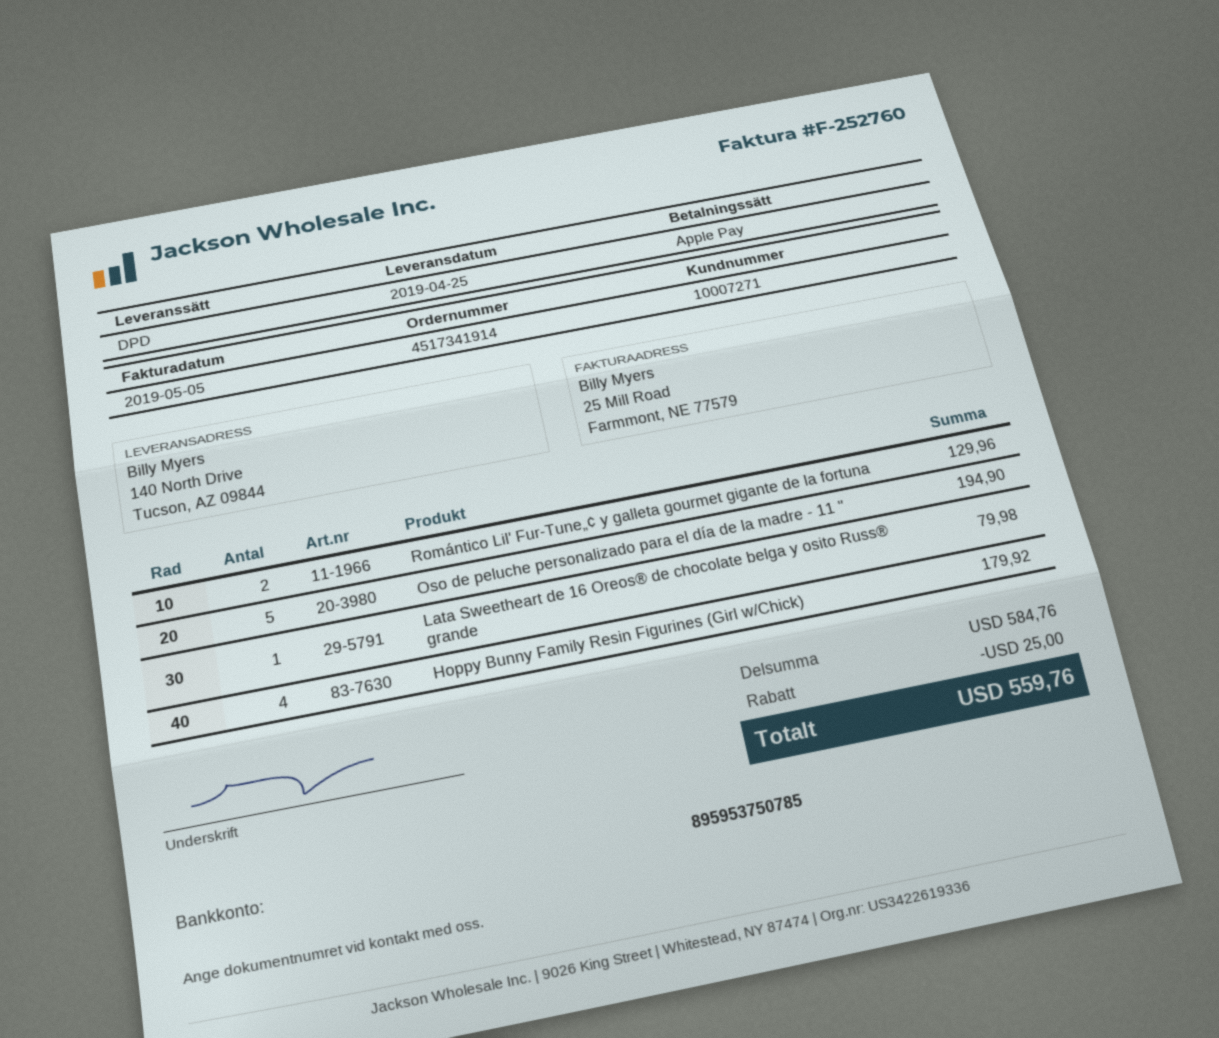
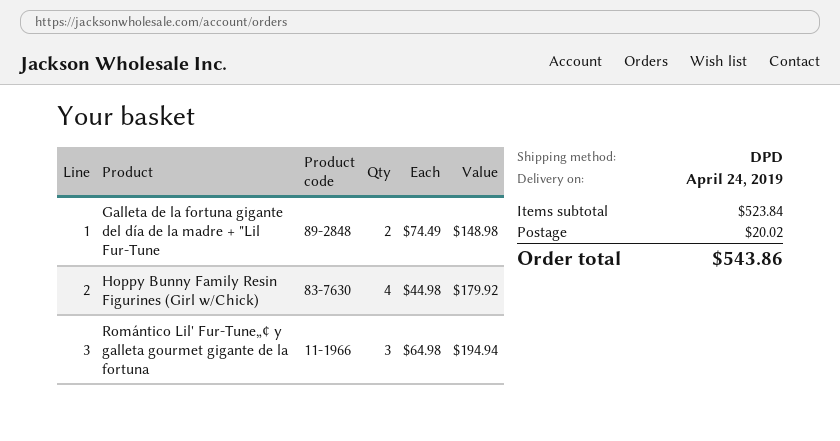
delivery date: 2019-04-25 -> 2019-04-24
Romántico Lil' Fur-Tune„¢ y galleta gourmet gigante de la fortuna: 2 for 129.96 -> 3 for 194.94
Oso de peluche personalizado para el día de la madre - 11 ": 5 for 194.90 -> none
Lata Sweetheart de 16 Oreos® de chocolate belga y osito Russ® grande: 1 for 79.98 -> none
Galleta de la fortuna gigante del día de la madre + "Lil Fur-Tune: none -> 2 for 148.98
subtotal: 584.76 -> 523.84
discount: 25.00 -> none
shipping: none -> 20.02
total: 559.76 -> 543.86

